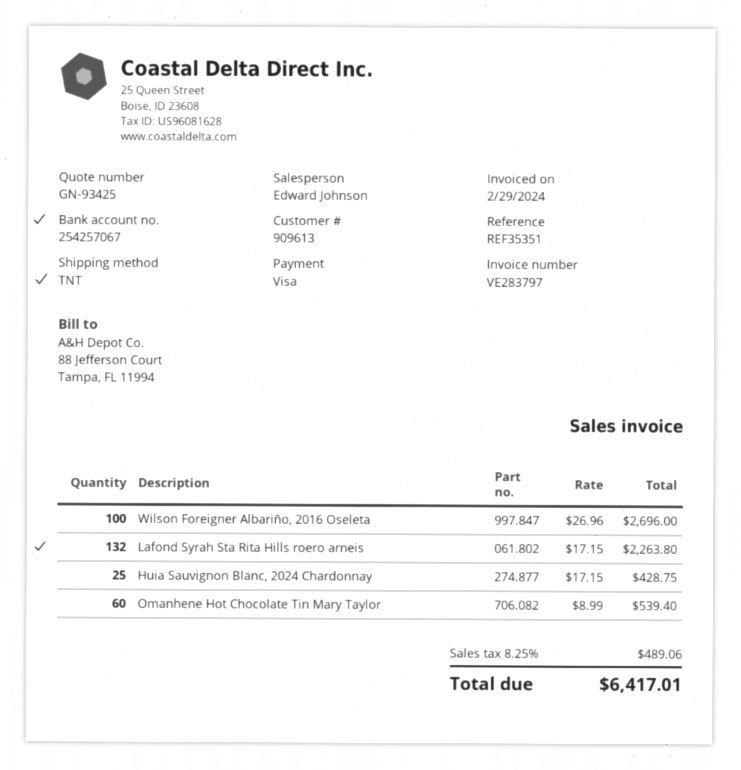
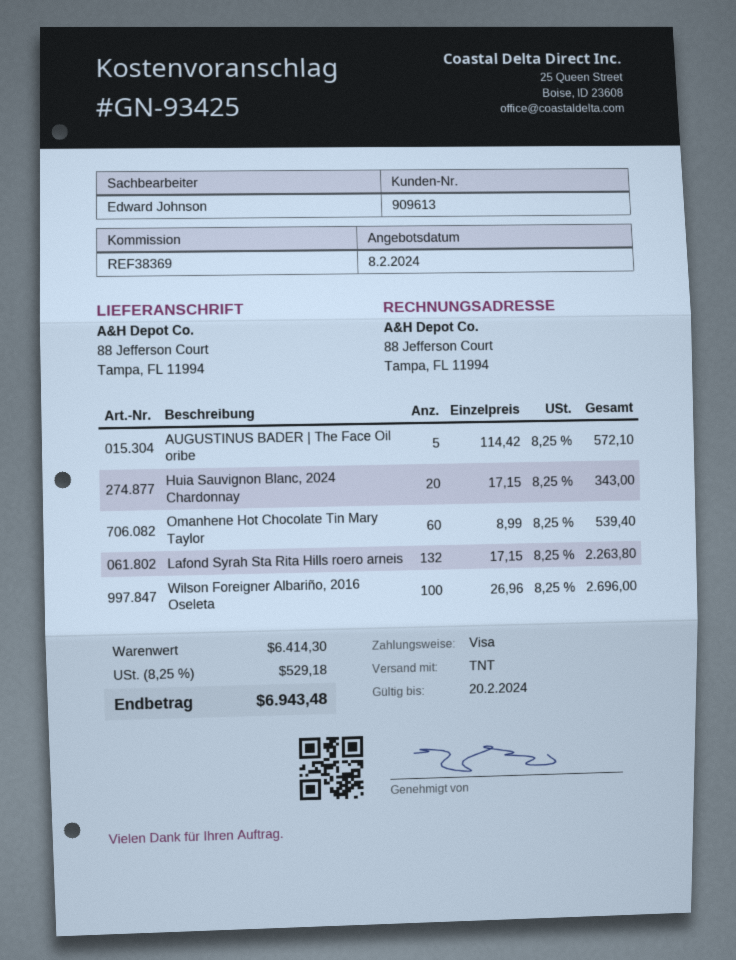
reference: REF35351 -> REF38369
Huia Sauvignon Blanc, 2024 Chardonnay: 25 x 17.15 = 428.75 -> 20 x 17.15 = 343.00
AUGUSTINUS BADER | The Face Oil oribe: none -> 5 x 114.42 = 572.10
tax: 8.25% = 489.06 -> 8.25% = 529.18
total: 6417.01 -> 6943.48

